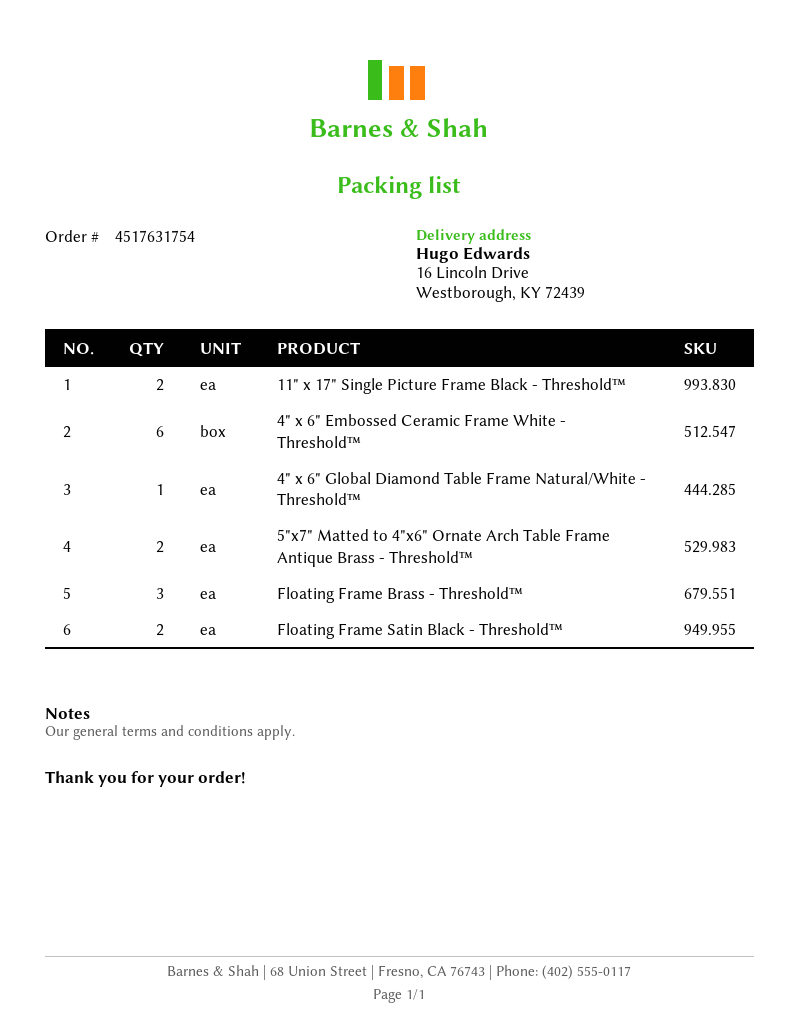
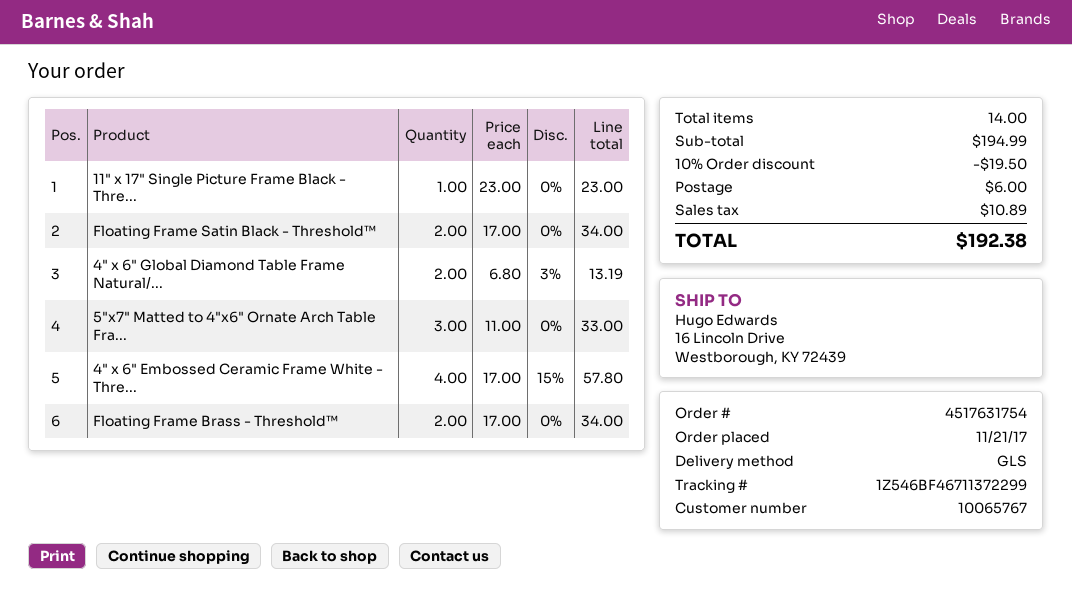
11" x 17" Single Picture Frame Black - Threshold™: 2 -> 1
4" x 6" Embossed Ceramic Frame White - Threshold™: 6 -> 4
4" x 6" Global Diamond Table Frame Natural/White - Threshold™: 1 -> 2
5"x7" Matted to 4"x6" Ornate Arch Table Frame Antique Brass - Threshold™: 2 -> 3
Floating Frame Brass - Threshold™: 3 -> 2

